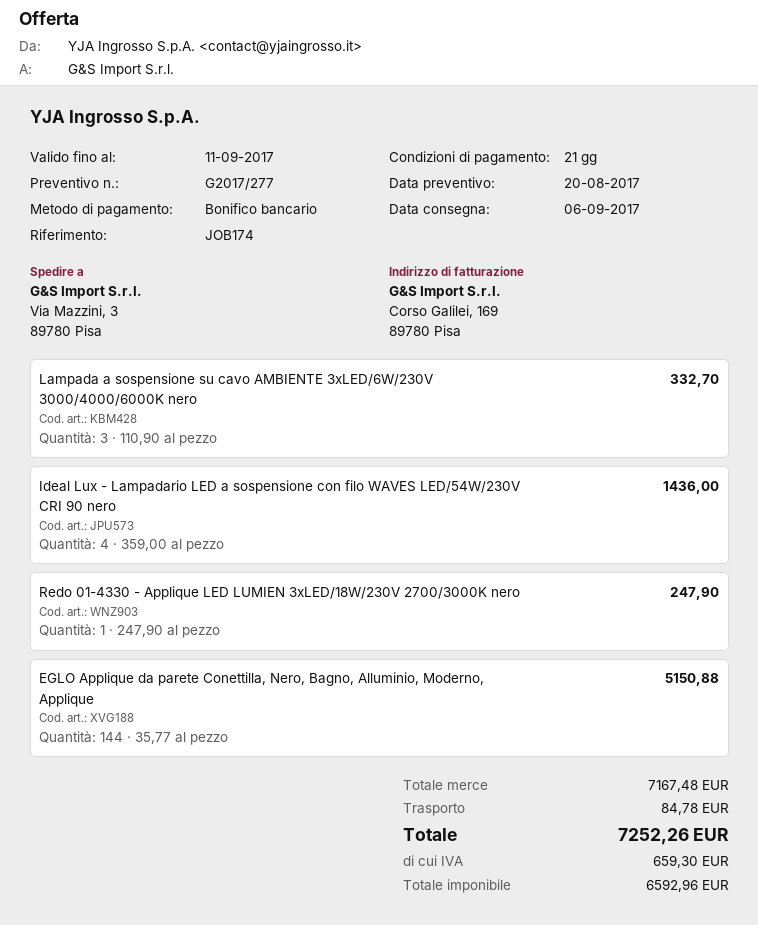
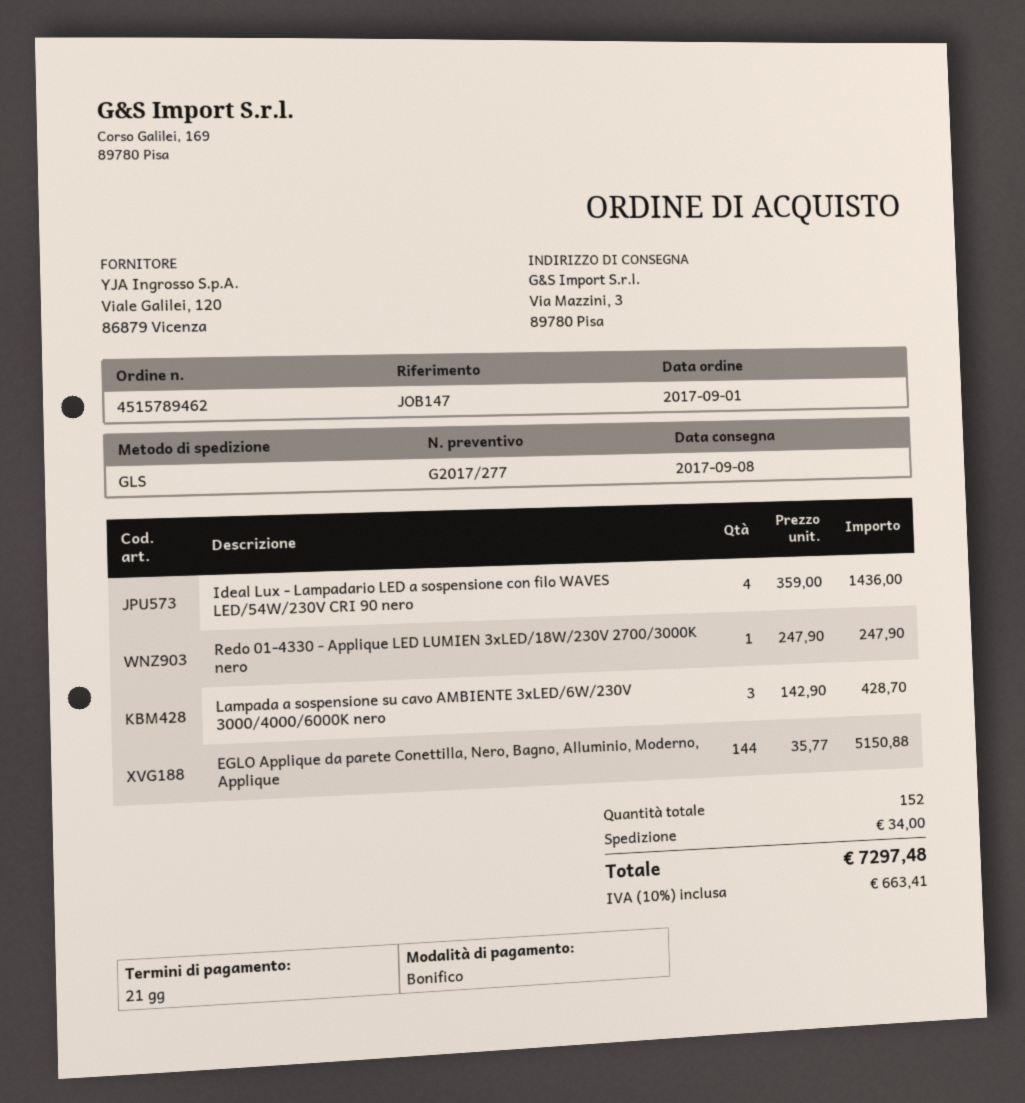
delivery date: 2017-09-06 -> 2017-09-08
reference: JOB174 -> JOB147
Lampada a sospensione su cavo AMBIENTE 3xLED/6W/230V 3000/4000/6000K nero: 3 x 110.90 = 332.70 -> 3 x 142.90 = 428.70
shipping: 84.78 -> 34.00
tax: 659.30 -> 663.41
total: 7252.26 -> 7297.48

